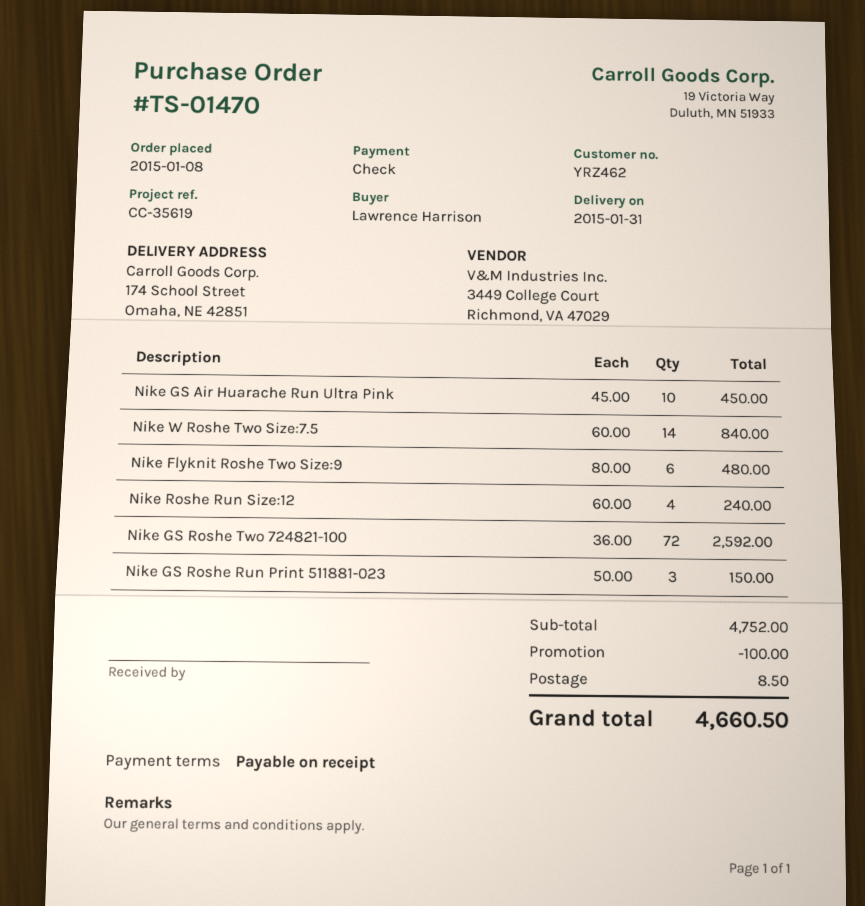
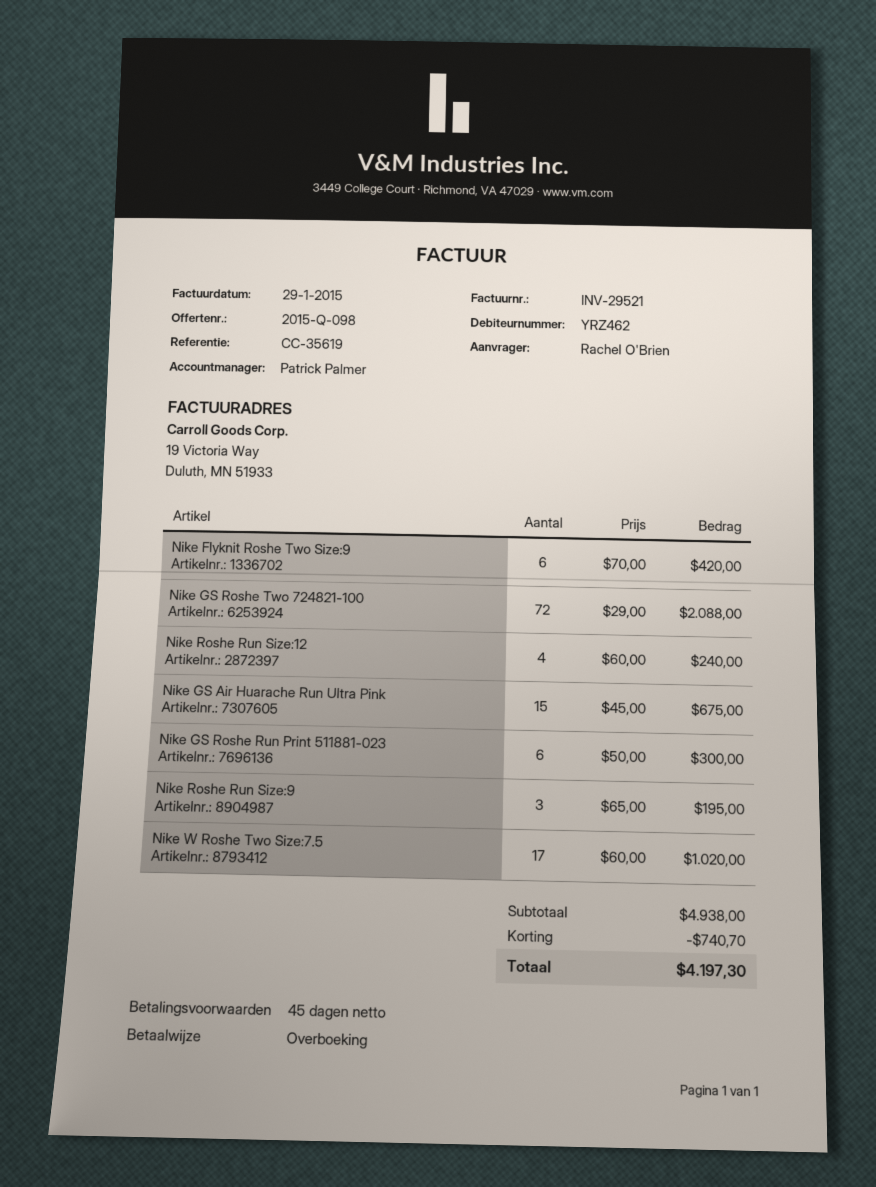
payment terms: on receipt -> 45 days
ordered by: Lawrence Harrison -> Rachel O'Brien
payment method: cheque -> bank transfer
Nike GS Air Huarache Run Ultra Pink: 10 x 45.00 = 450.00 -> 15 x 45.00 = 675.00
Nike W Roshe Two Size:7.5: 14 x 60.00 = 840.00 -> 17 x 60.00 = 1020.00
Nike Flyknit Roshe Two Size:9: 6 x 80.00 = 480.00 -> 6 x 70.00 = 420.00
Nike GS Roshe Two 724821-100: 72 x 36.00 = 2592.00 -> 72 x 29.00 = 2088.00
Nike GS Roshe Run Print 511881-023: 3 x 50.00 = 150.00 -> 6 x 50.00 = 300.00
Nike Roshe Run Size:9: none -> 3 x 65.00 = 195.00
subtotal: 4752.00 -> 4938.00
discount: 100.00 -> 740.70
shipping: 8.50 -> none
total: 4660.50 -> 4197.30

